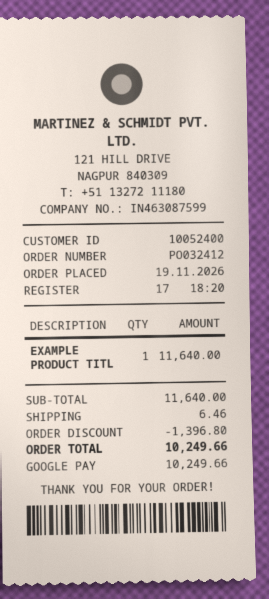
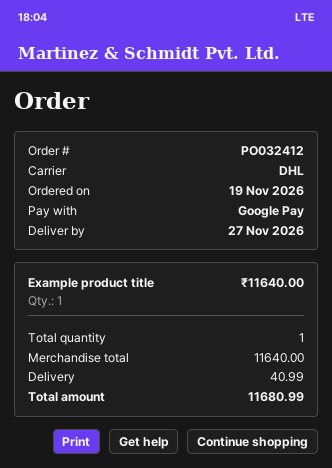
discount: 1396.80 -> none
shipping: 6.46 -> 40.99
total: 10249.66 -> 11680.99

